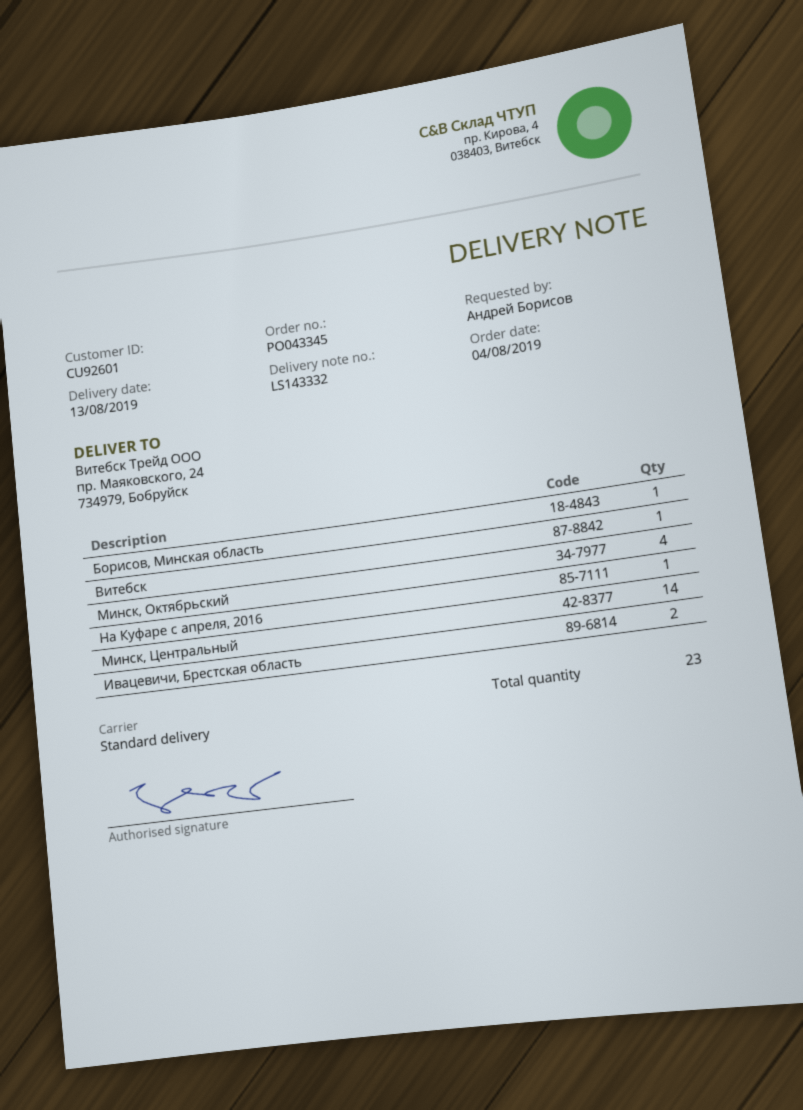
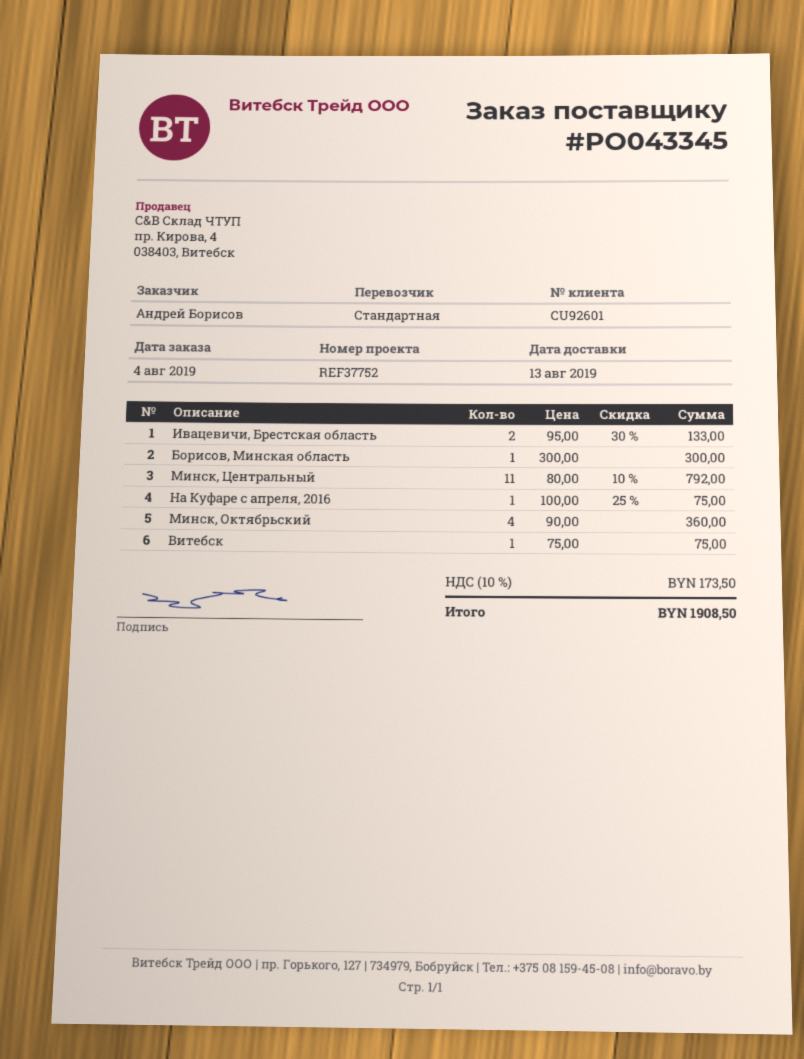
Минск, Центральный: 14 -> 11

